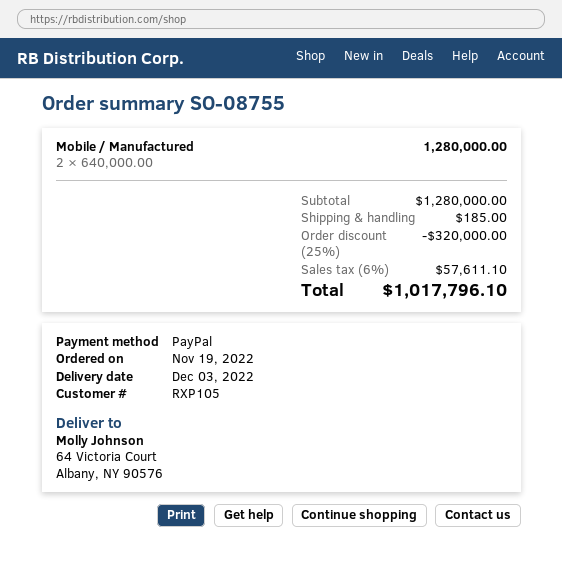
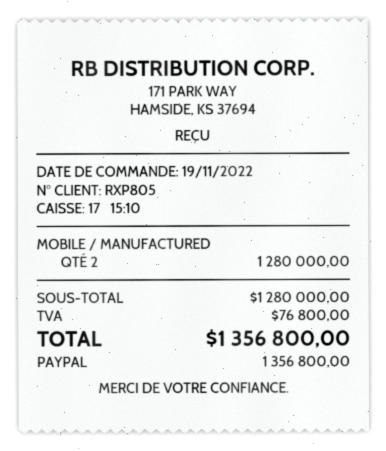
customer number: RXP105 -> RXP805
discount: 25% = 320000.00 -> none
shipping: 185.00 -> none
tax: 57611.10 -> 76800.00
total: 1017796.10 -> 1356800.00

